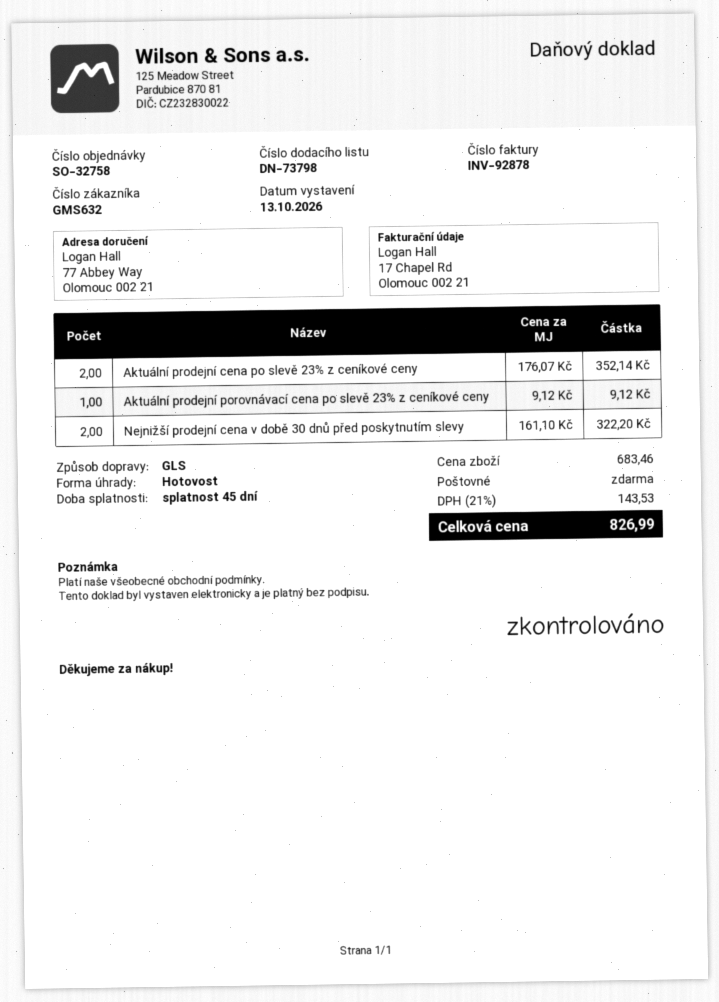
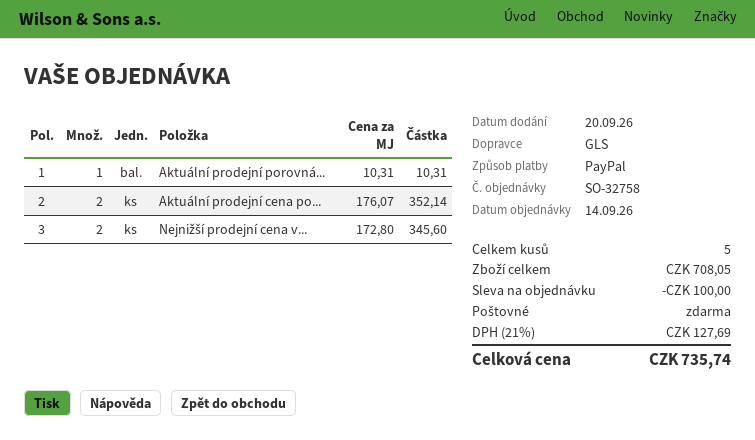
payment method: cash -> PayPal
Aktuální prodejní porovnávací cena po slevě 23% z ceníkové ceny: 1 x 9.12 = 9.12 -> 1 x 10.31 = 10.31
Nejnižší prodejní cena v době 30 dnů před poskytnutím slevy: 2 x 161.10 = 322.20 -> 2 x 172.80 = 345.60
subtotal: 683.46 -> 708.05
discount: none -> 100.00
tax: 21% = 143.53 -> 21% = 127.69
total: 826.99 -> 735.74

